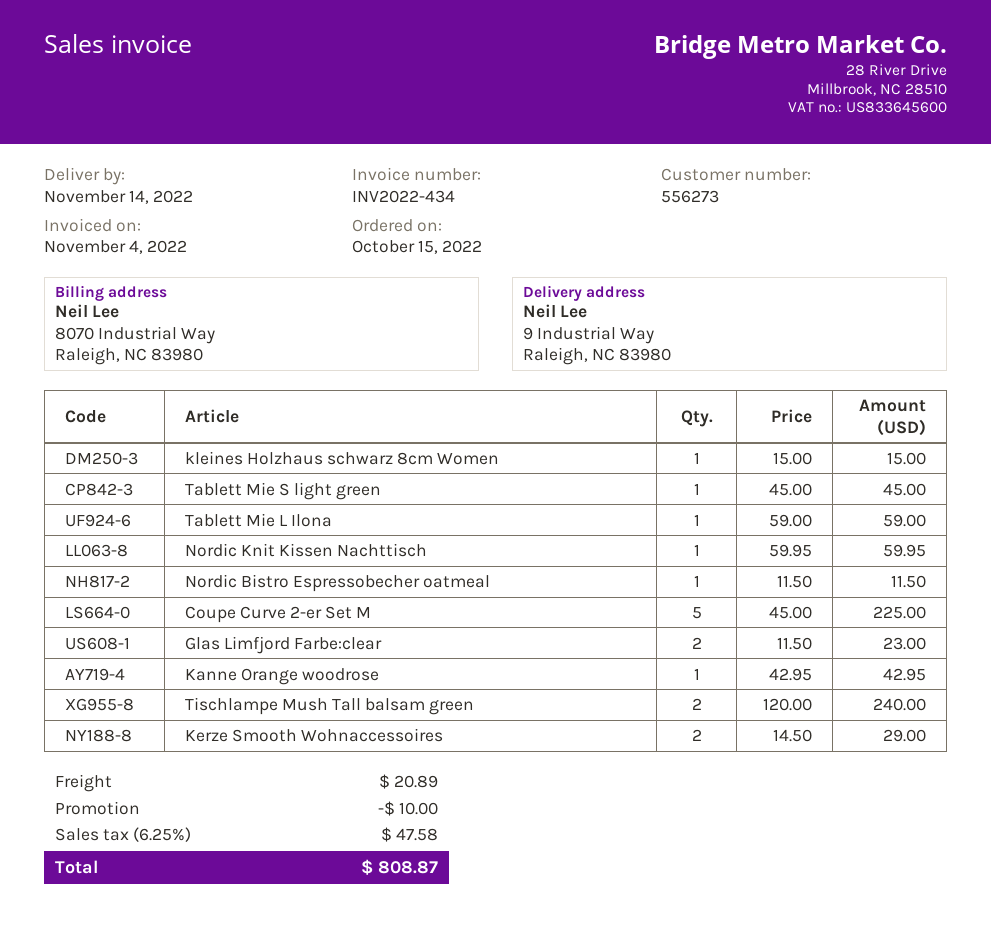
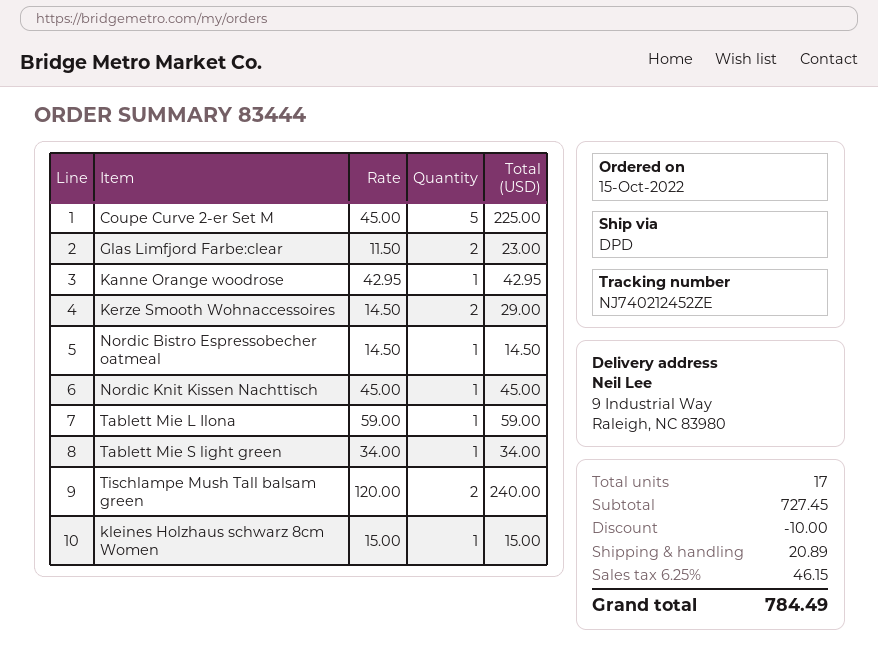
Tablett Mie S light green: 1 x 45.00 = 45.00 -> 1 x 34.00 = 34.00
Nordic Knit Kissen Nachttisch: 1 x 59.95 = 59.95 -> 1 x 45.00 = 45.00
Nordic Bistro Espressobecher oatmeal: 1 x 11.50 = 11.50 -> 1 x 14.50 = 14.50
tax: 6.25% = 47.58 -> 6.25% = 46.15
total: 808.87 -> 784.49

